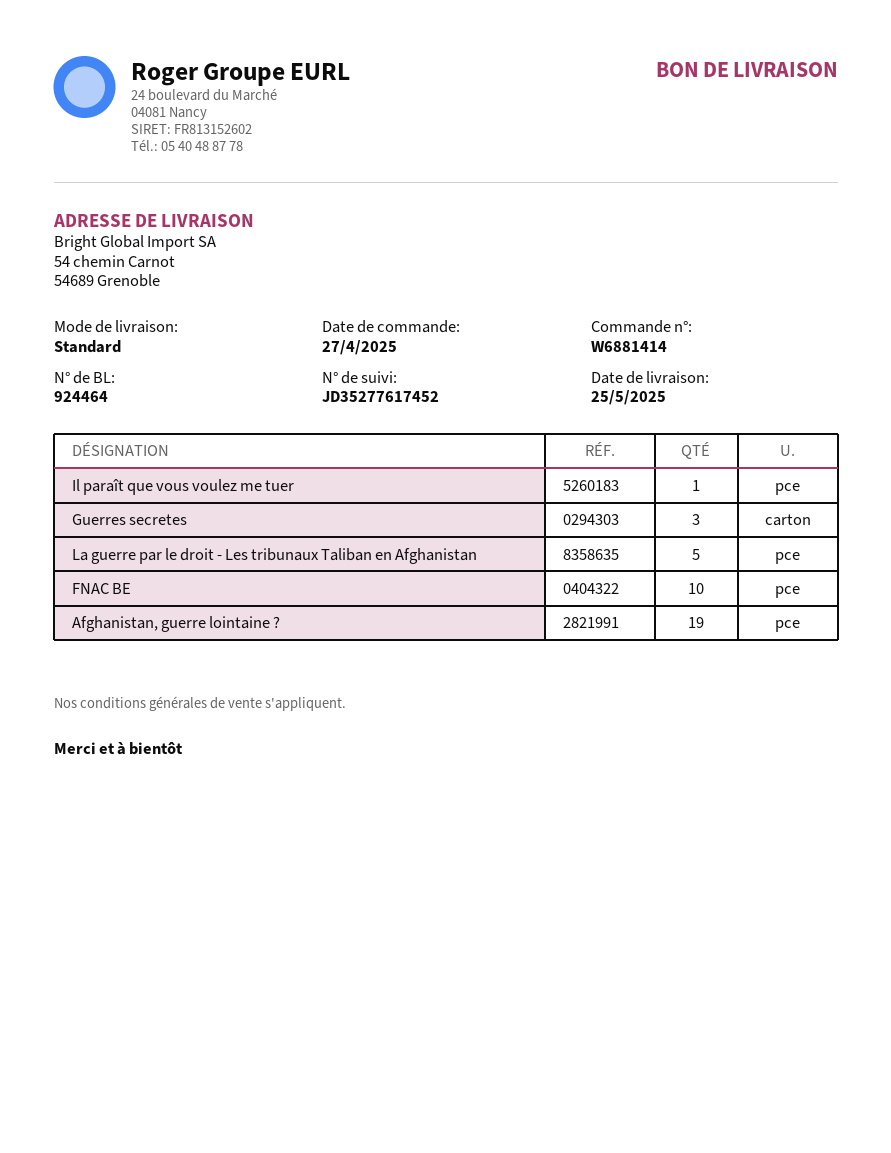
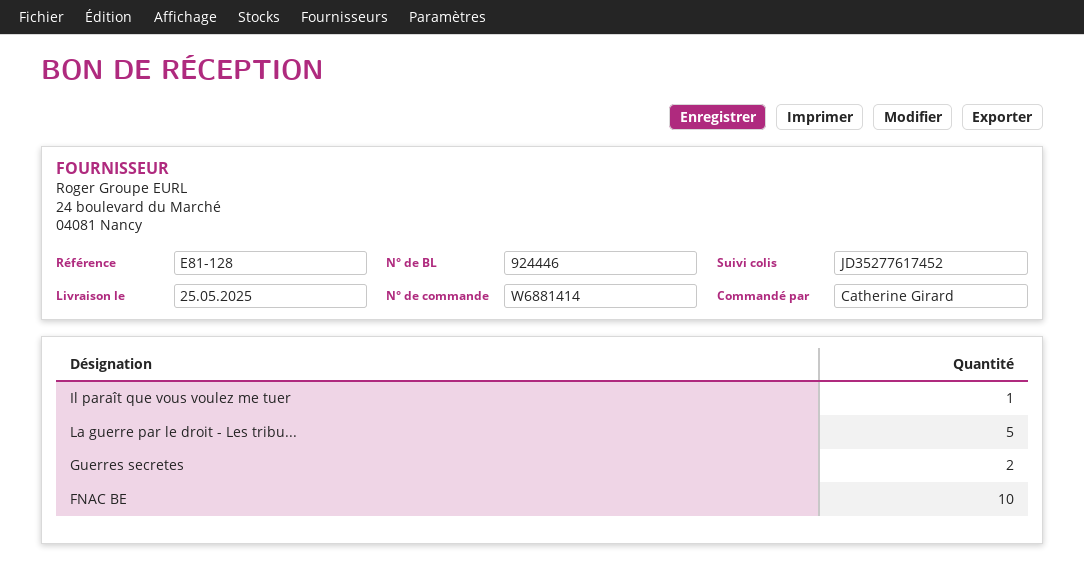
delivery note number: 924464 -> 924446
Guerres secretes: 3 -> 2
Afghanistan, guerre lointaine ?: 19 -> none

